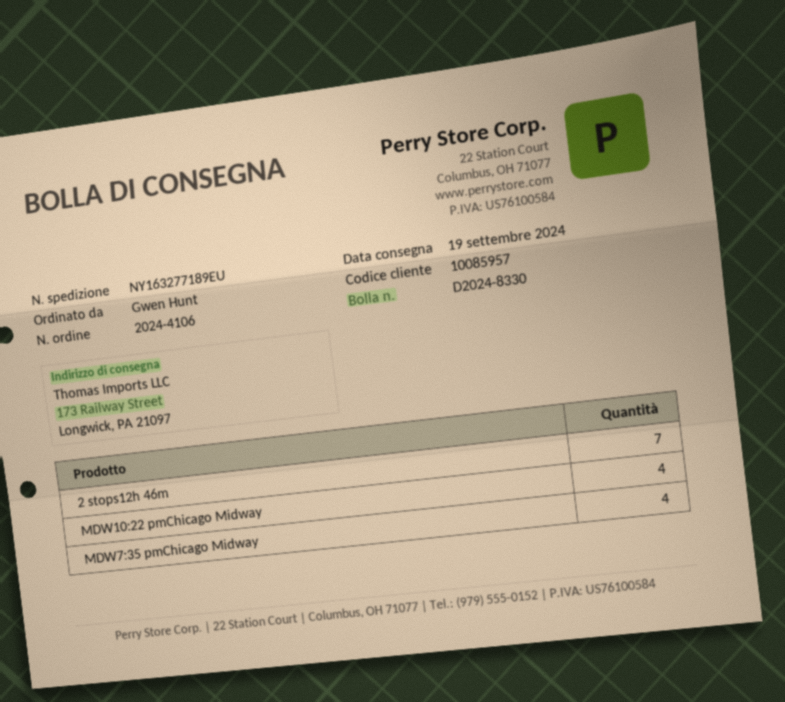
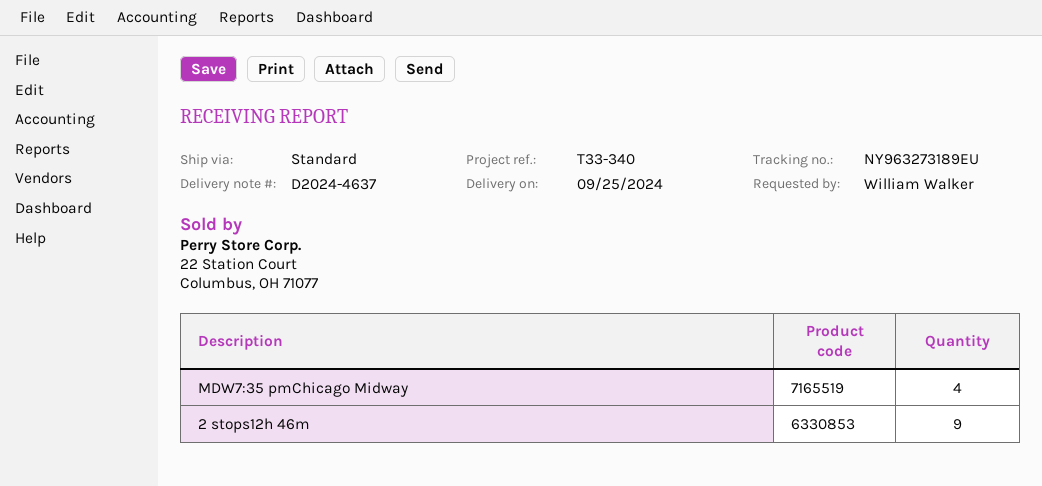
delivery note number: D2024-8330 -> D2024-4637
delivery date: 2024-09-19 -> 2024-09-25
ordered by: Gwen Hunt -> William Walker
tracking number: NY163277189EU -> NY963273189EU
2 stops12h 46m: 7 -> 9
MDW10:22 pmChicago Midway: 4 -> none

